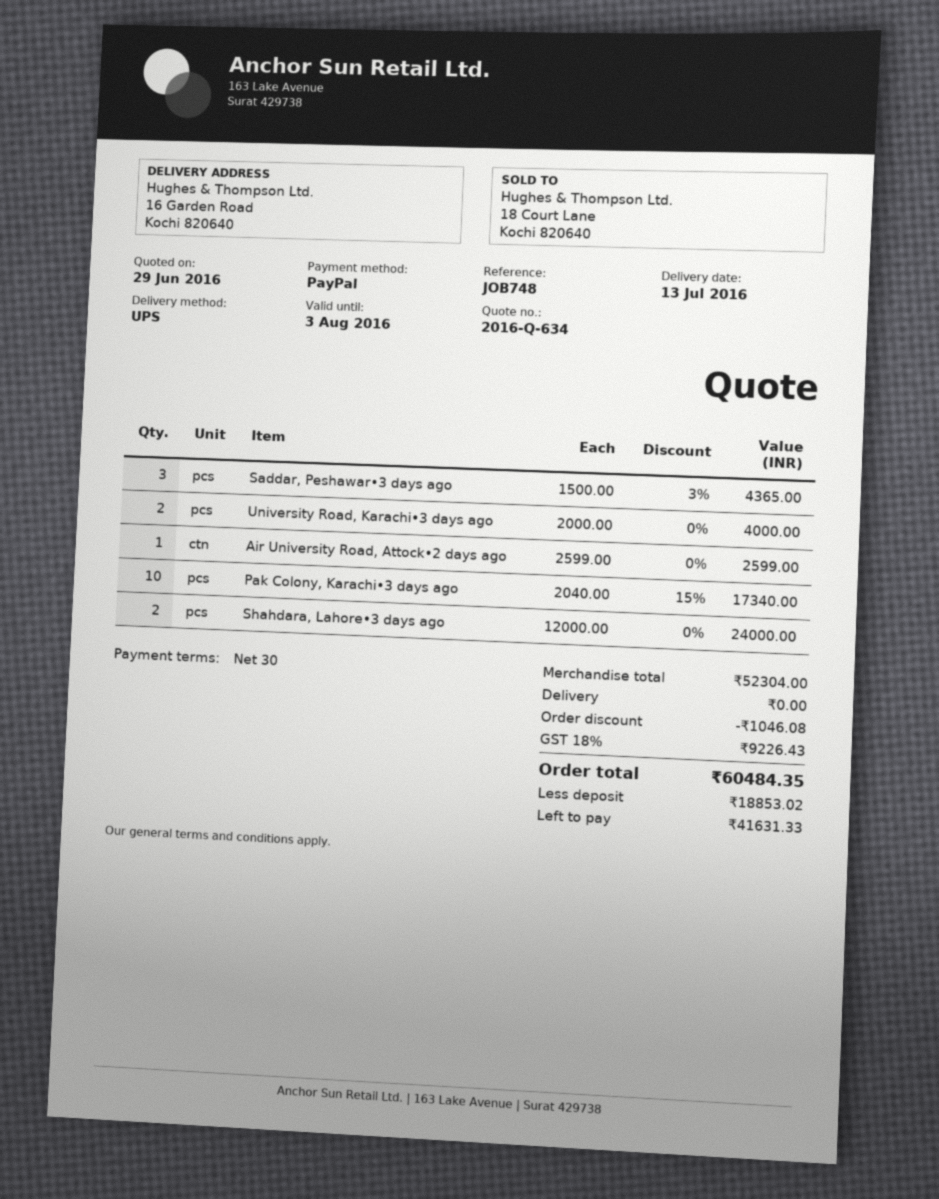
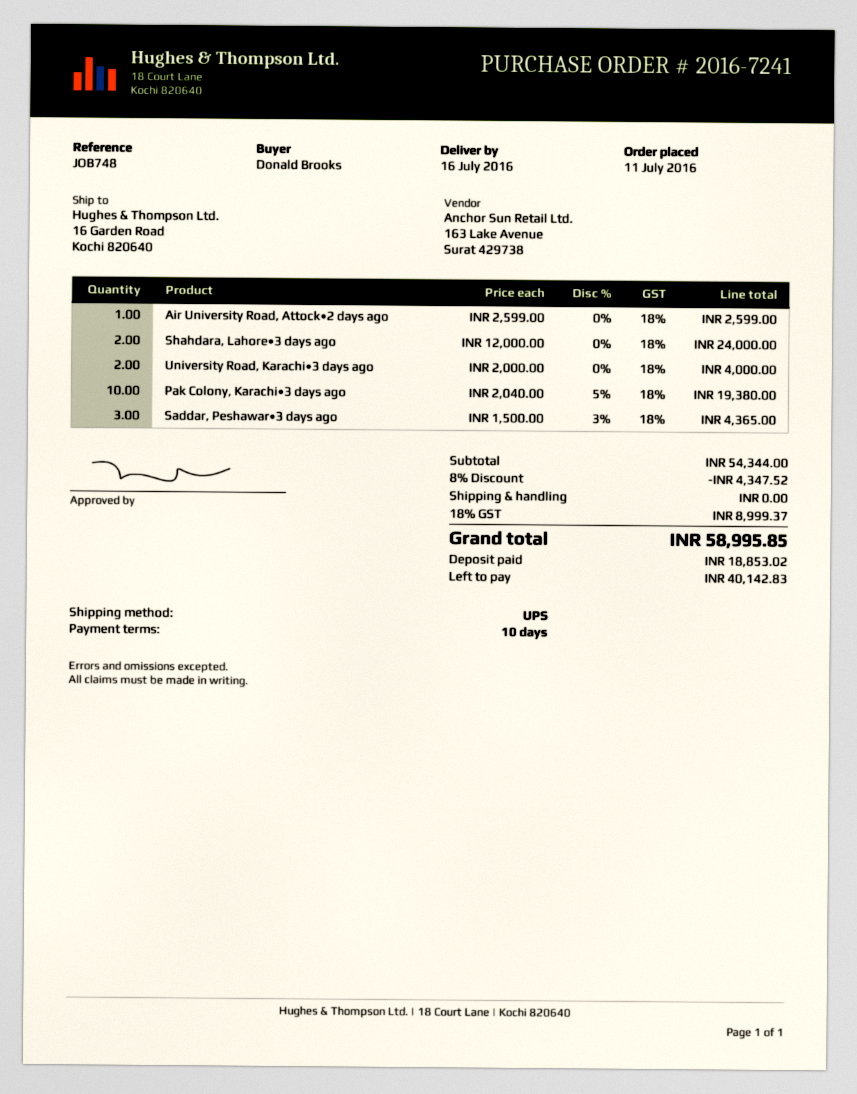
delivery date: 2016-07-13 -> 2016-07-16
payment terms: 30 days -> 10 days
Pak Colony, Karachi•3 days ago: 10 x 2040.00 - 15% = 17340.00 -> 10 x 2040.00 - 5% = 19380.00
subtotal: 52304.00 -> 54344.00
discount: 1046.08 -> 4347.52
tax: 18% = 9226.43 -> 18% = 8999.37
total: 60484.35 -> 58995.85
balance: 41631.33 -> 40142.83

